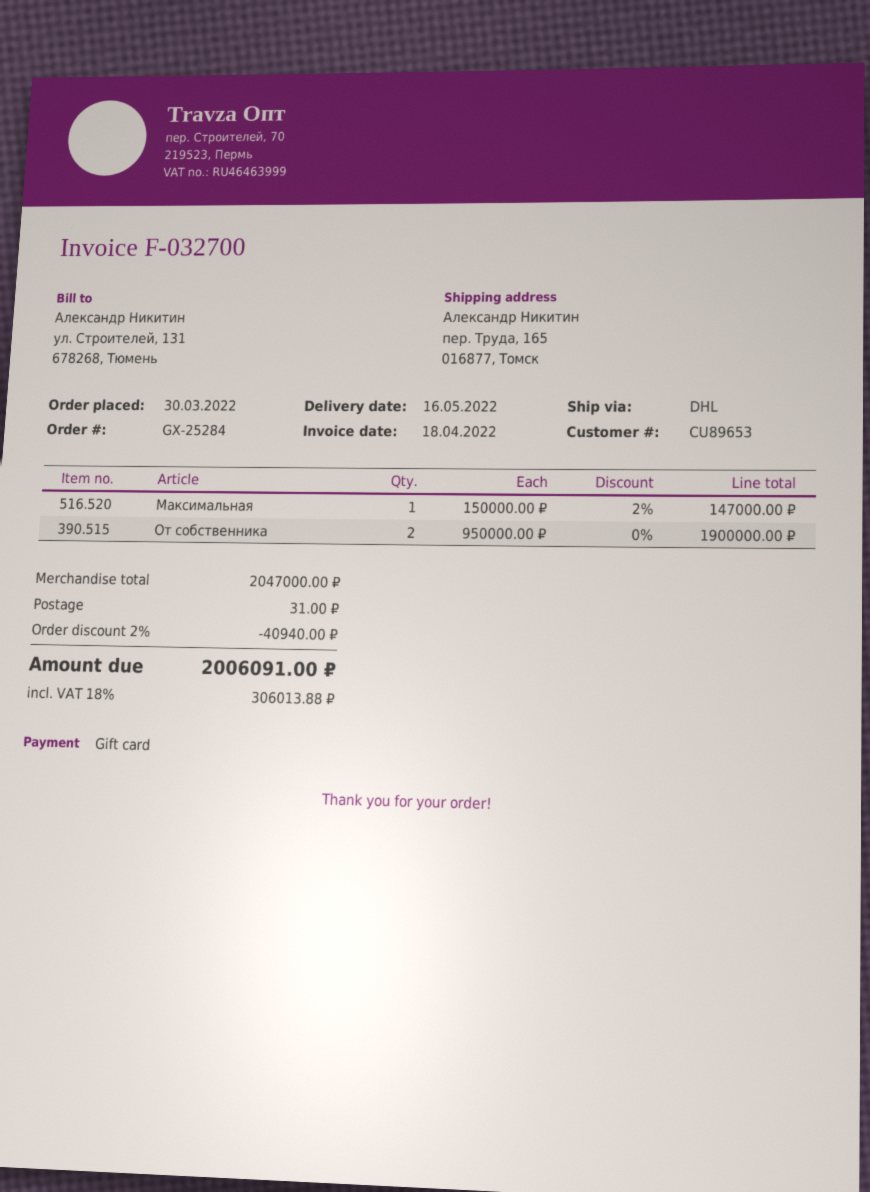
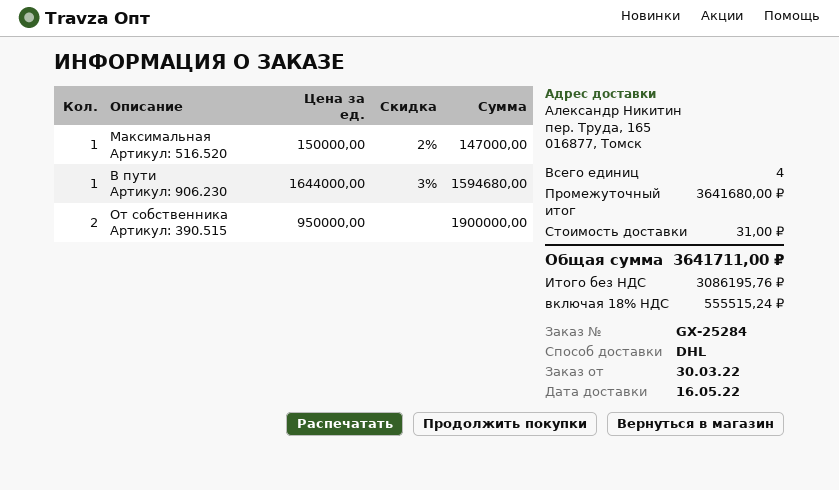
В пути: none -> 1 x 1644000.00 - 3% = 1594680.00
subtotal: 2047000.00 -> 3641680.00
discount: 2% = 40940.00 -> none
tax: 18% = 306013.88 -> 18% = 555515.24
total: 2006091.00 -> 3641711.00

